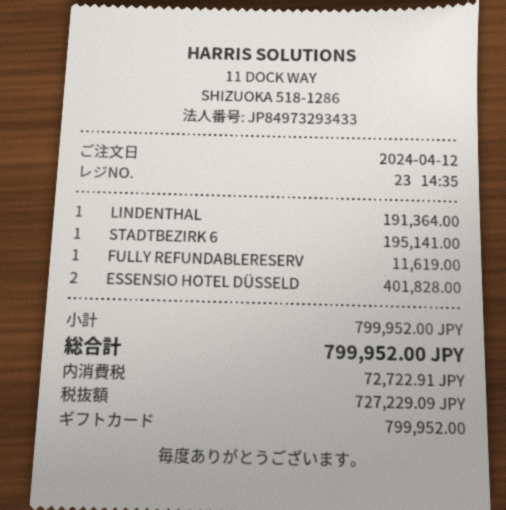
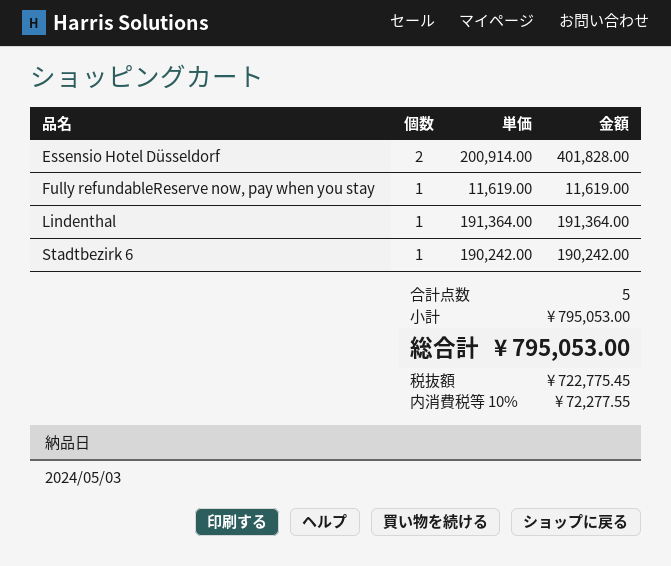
STADTBEZIRK 6: 1 for 195141.00 -> 1 for 190242.00
subtotal: 799952.00 -> 795053.00
net: 727229.09 -> 722775.45
tax: 72722.91 -> 72277.55
total: 799952.00 -> 795053.00

